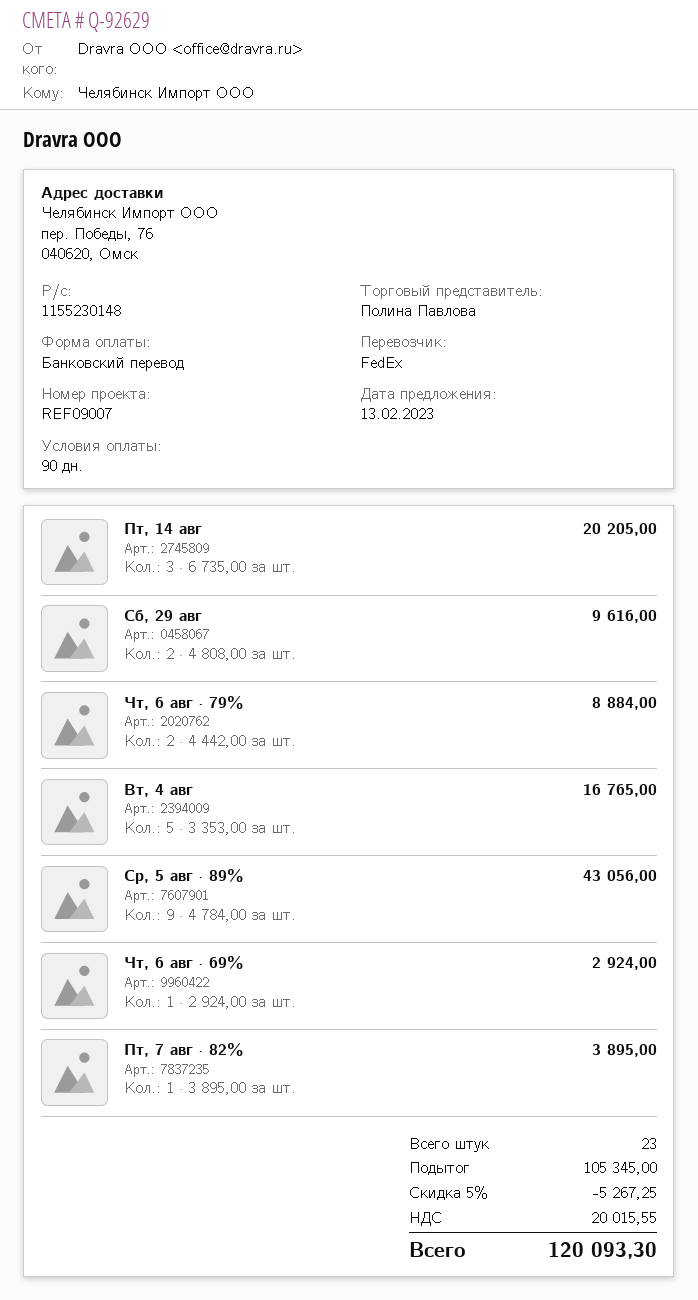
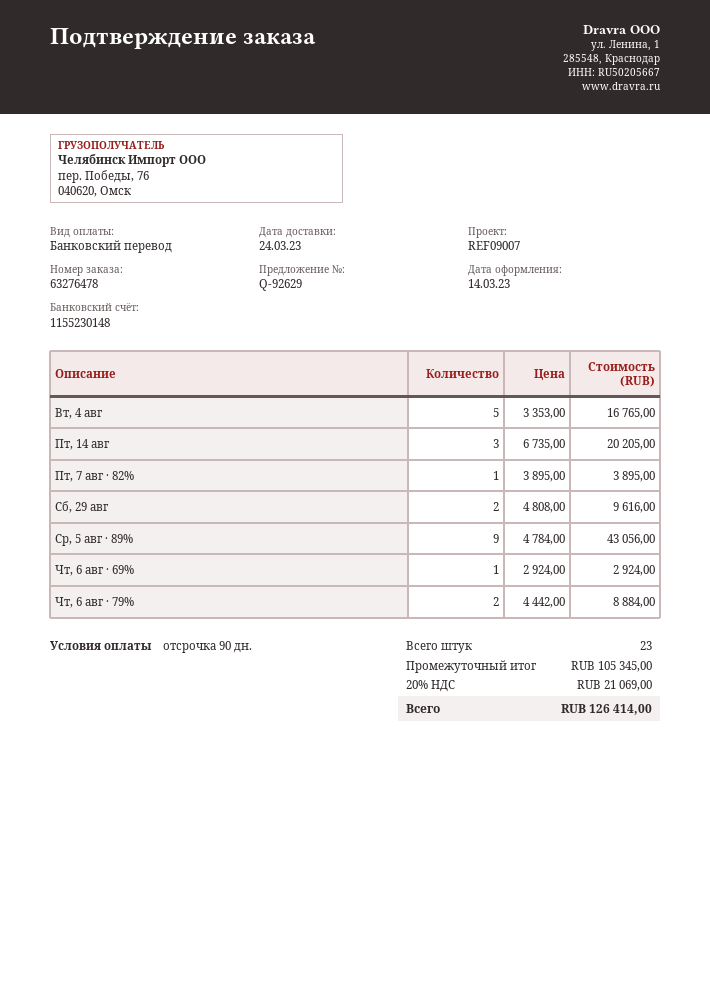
discount: 5% = 5267.25 -> none
tax: 20015.55 -> 21069.00
total: 120093.30 -> 126414.00

